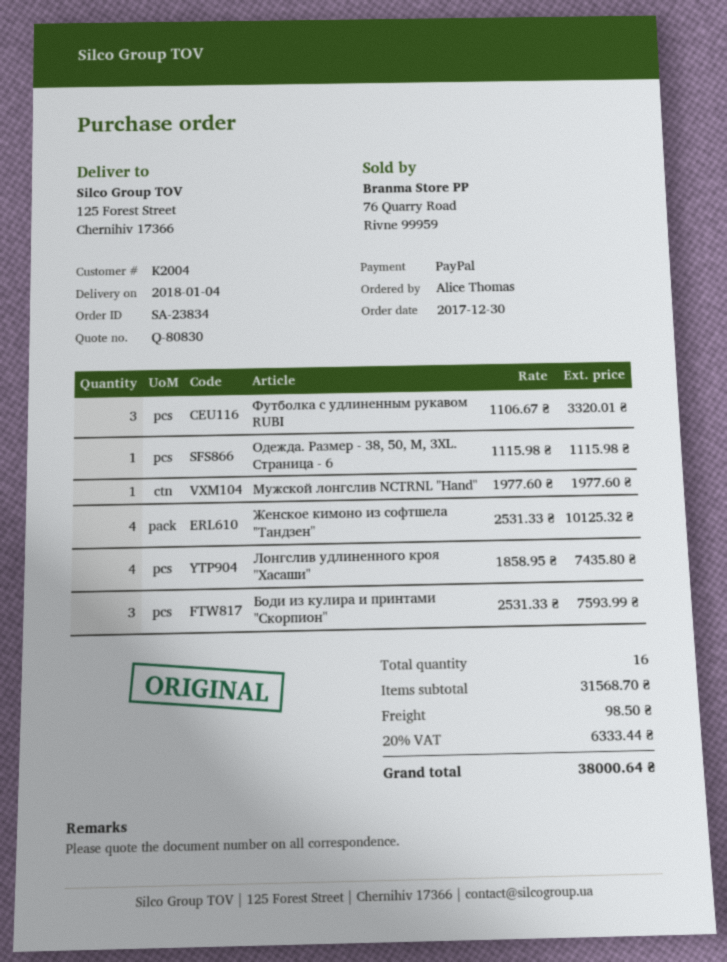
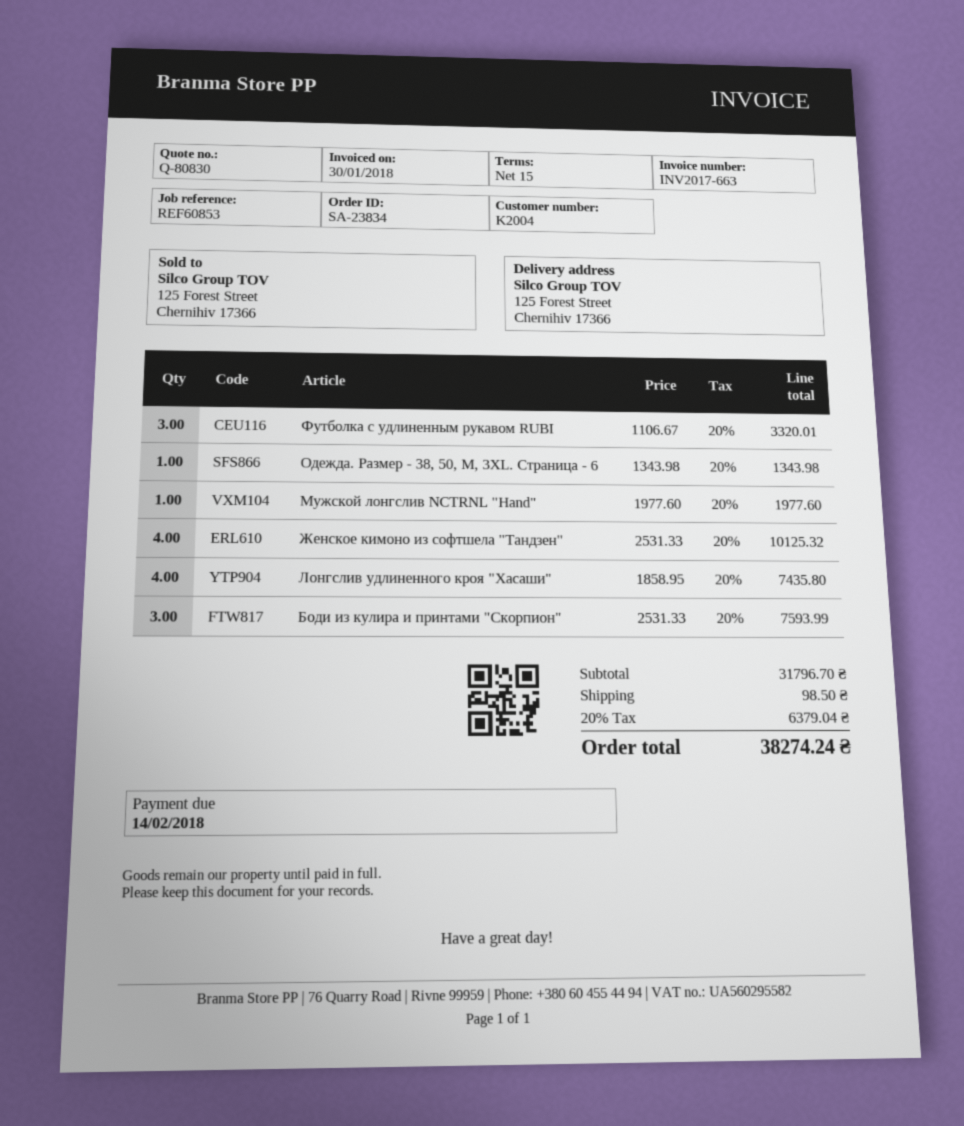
Одежда. Размер - 38, 50, M, 3XL. Страница - 6: 1 x 1115.98 = 1115.98 -> 1 x 1343.98 = 1343.98
subtotal: 31568.70 -> 31796.70
tax: 20% = 6333.44 -> 20% = 6379.04
total: 38000.64 -> 38274.24

